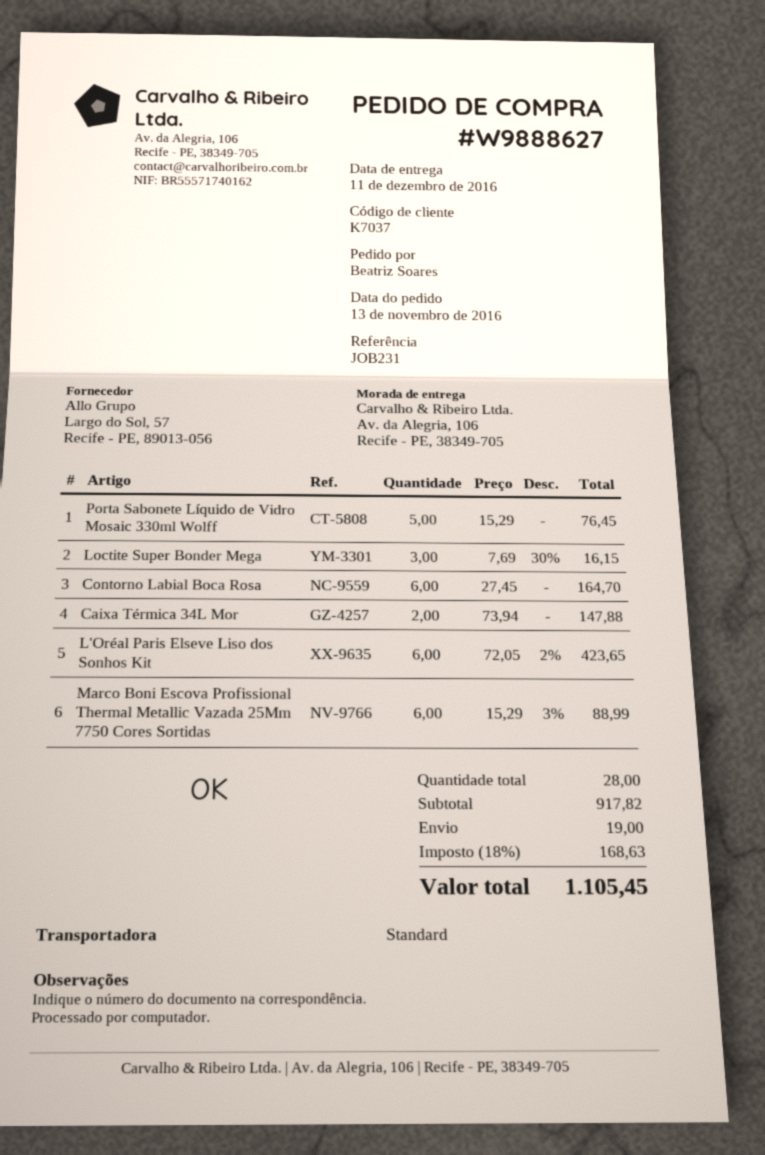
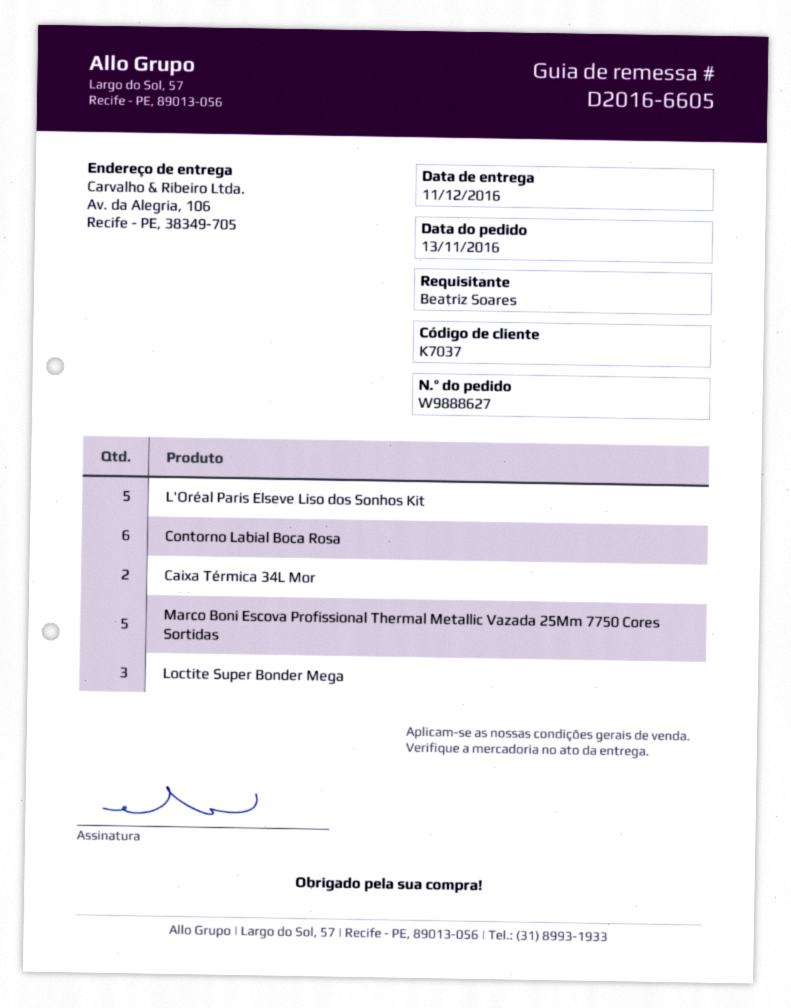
Porta Sabonete Líquido de Vidro Mosaic 330ml Wolff: 5 -> none
L'Oréal Paris Elseve Liso dos Sonhos Kit: 6 -> 5
Marco Boni Escova Profissional Thermal Metallic Vazada 25Mm 7750 Cores Sortidas: 6 -> 5

